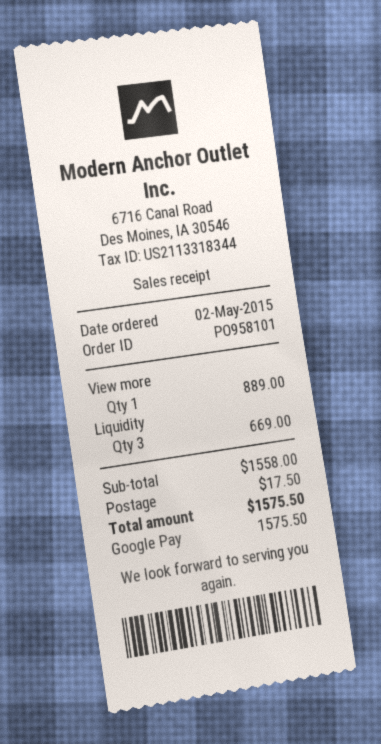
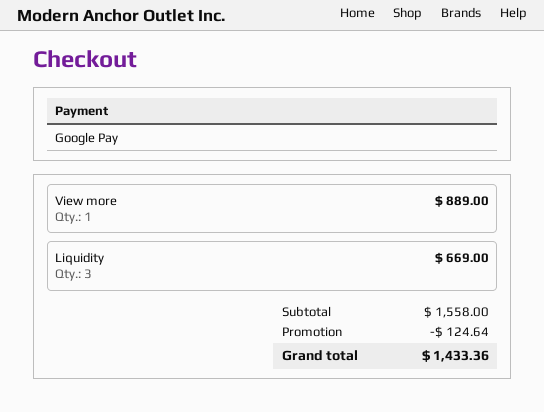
discount: none -> 124.64
shipping: 17.50 -> none
total: 1575.50 -> 1433.36

